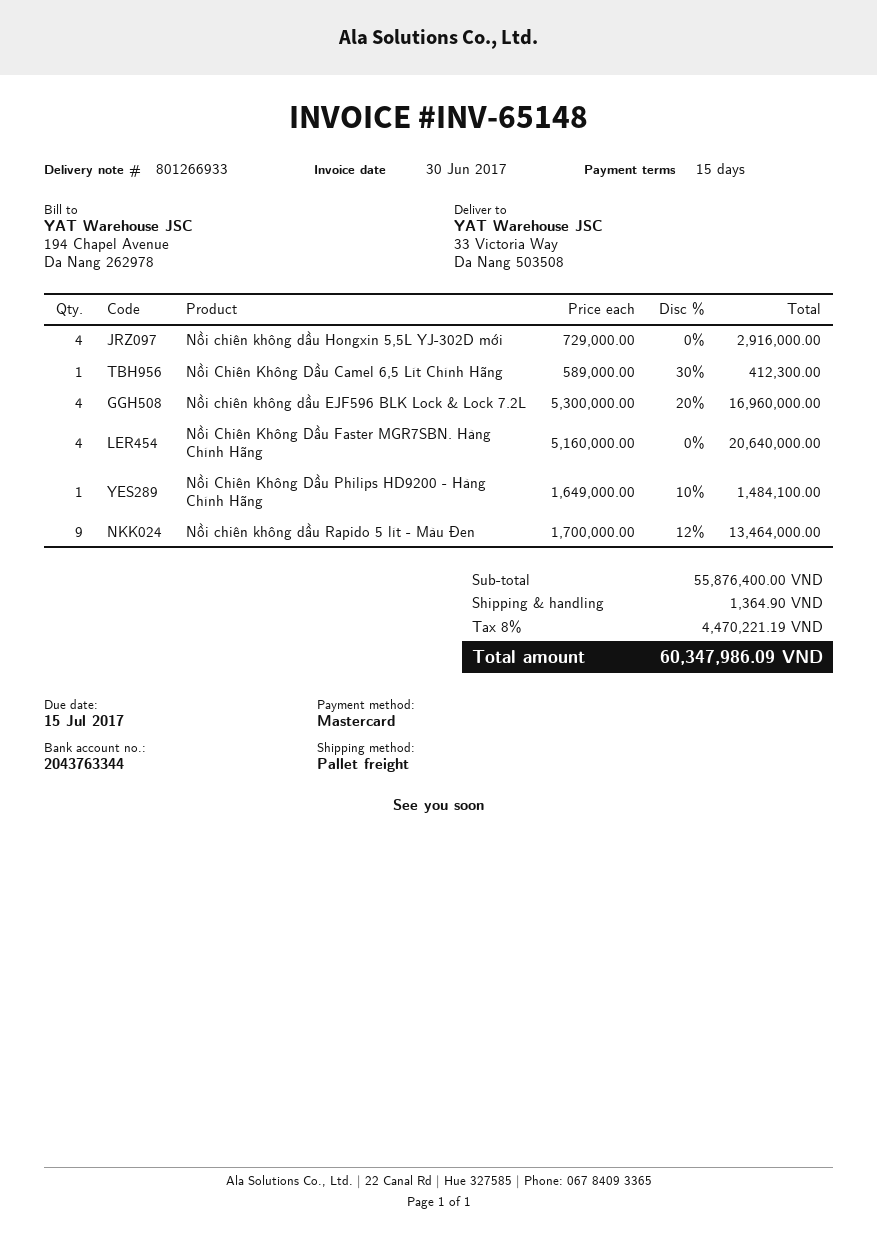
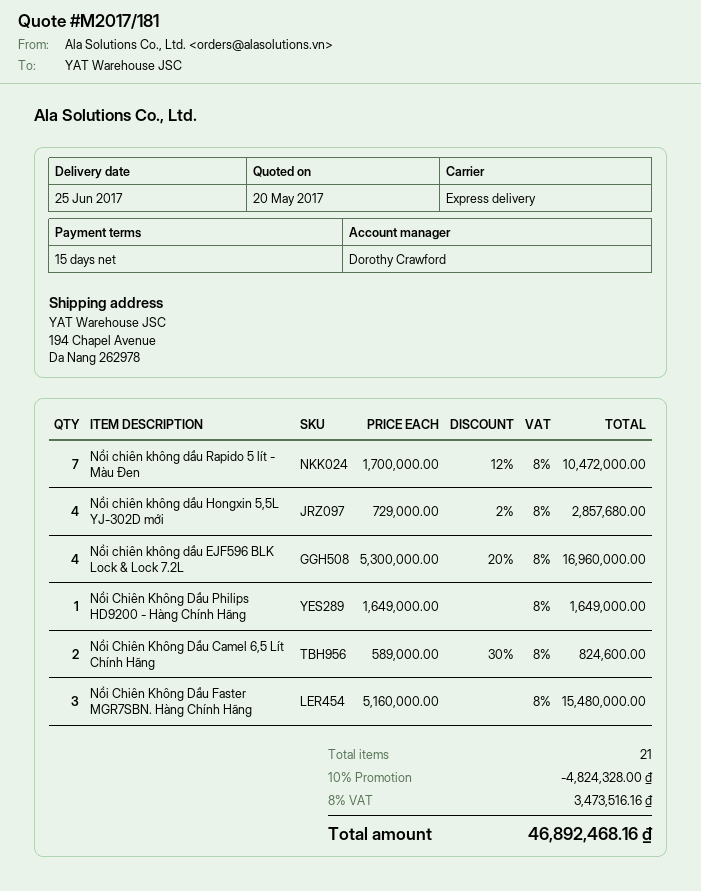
shipping method: pallet freight -> express
ship to: 33 Victoria Way, Da Nang 503508 -> 194 Chapel Avenue, Da Nang 262978
Nồi chiên không dầu Hongxin 5,5L YJ-302D mới: 4 x 729000.00 = 2916000.00 -> 4 x 729000.00 - 2% = 2857680.00
Nồi Chiên Không Dầu Camel 6,5 Lít Chính Hãng: 1 x 589000.00 - 30% = 412300.00 -> 2 x 589000.00 - 30% = 824600.00
Nồi Chiên Không Dầu Faster MGR7SBN. Hàng Chính Hãng: 4 x 5160000.00 = 20640000.00 -> 3 x 5160000.00 = 15480000.00
Nồi Chiên Không Dầu Philips HD9200 - Hàng Chính Hãng: 1 x 1649000.00 - 10% = 1484100.00 -> 1 x 1649000.00 = 1649000.00
Nồi chiên không dầu Rapido 5 lít - Màu Đen: 9 x 1700000.00 - 12% = 13464000.00 -> 7 x 1700000.00 - 12% = 10472000.00
discount: none -> 10% = 4824328.00
shipping: 1364.90 -> none
tax: 8% = 4470221.19 -> 8% = 3473516.16
total: 60347986.09 -> 46892468.16

